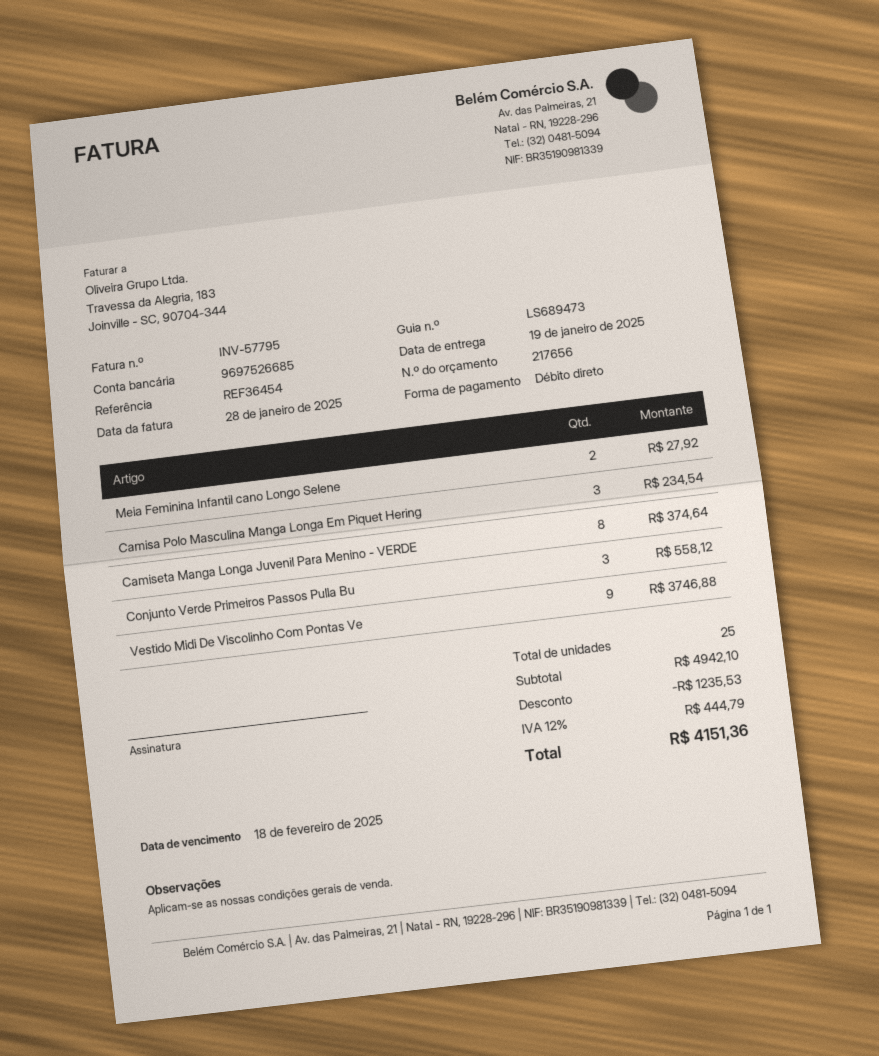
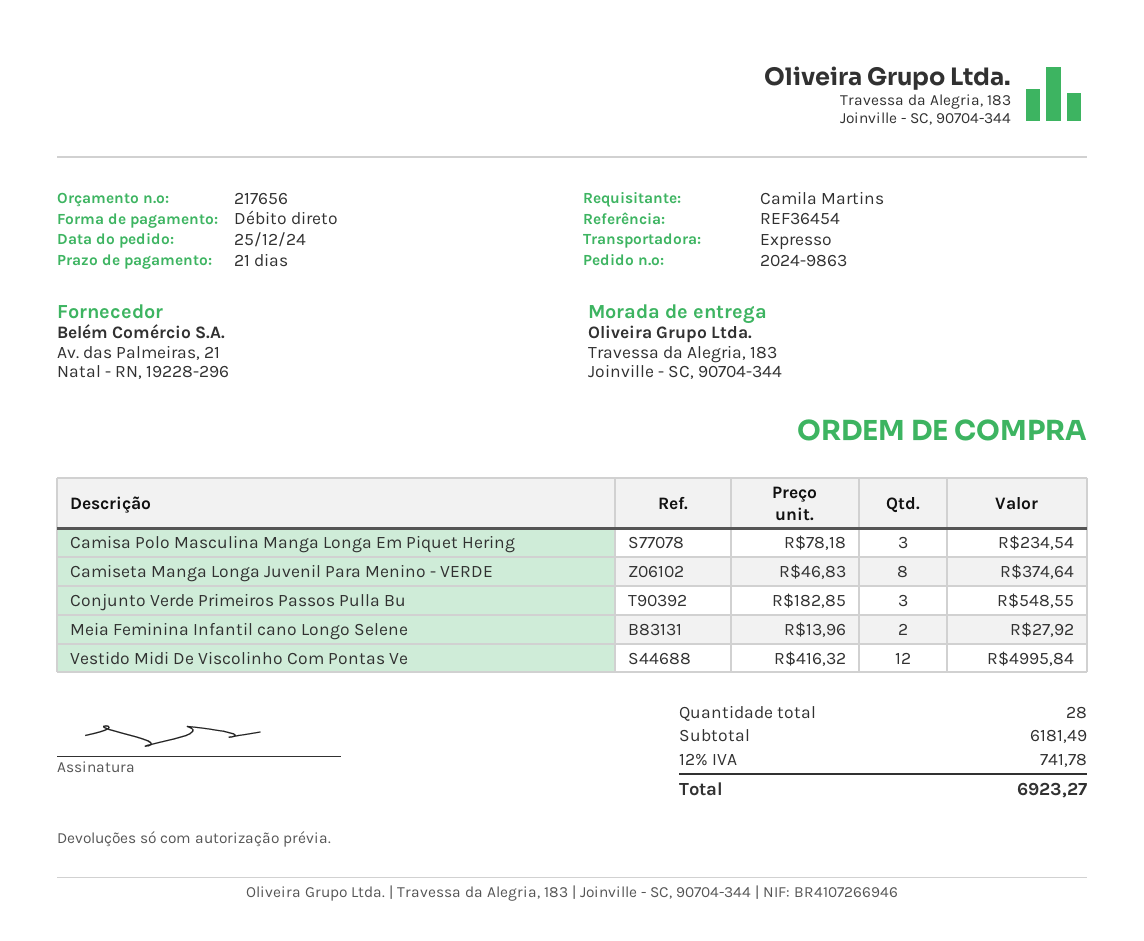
Conjunto Verde Primeiros Passos Pulla Bu: 3 for 558.12 -> 3 for 548.55
Vestido Midi De Viscolinho Com Pontas Ve: 9 for 3746.88 -> 12 for 4995.84
total quantity: 25 -> 28
subtotal: 4942.10 -> 6181.49
discount: 1235.53 -> none
tax: 12% = 444.79 -> 12% = 741.78
total: 4151.36 -> 6923.27

